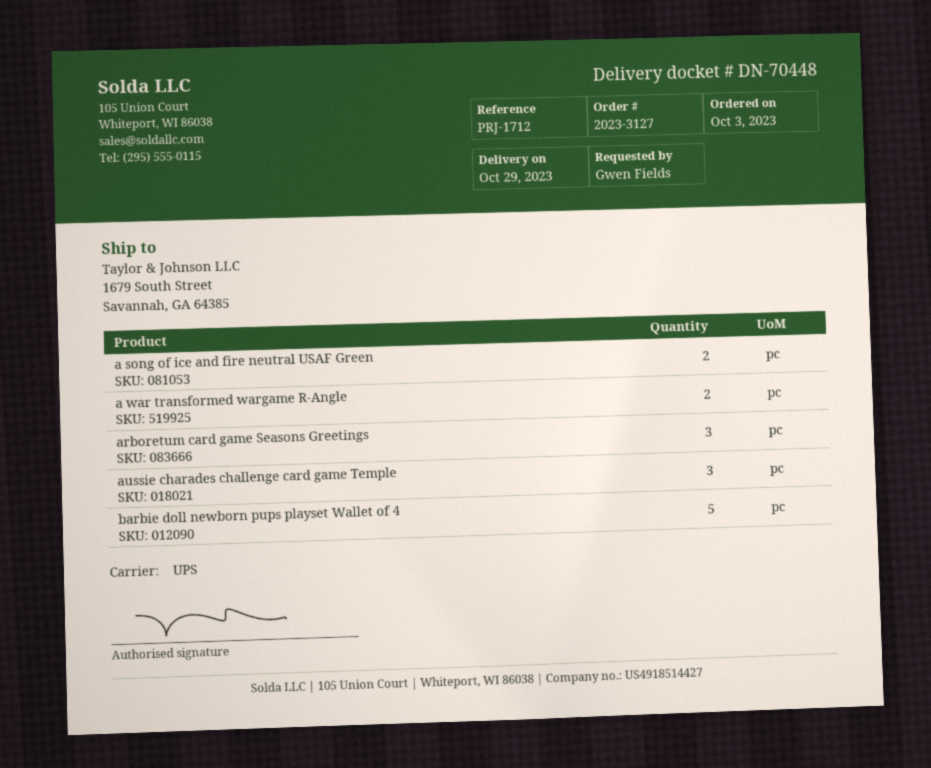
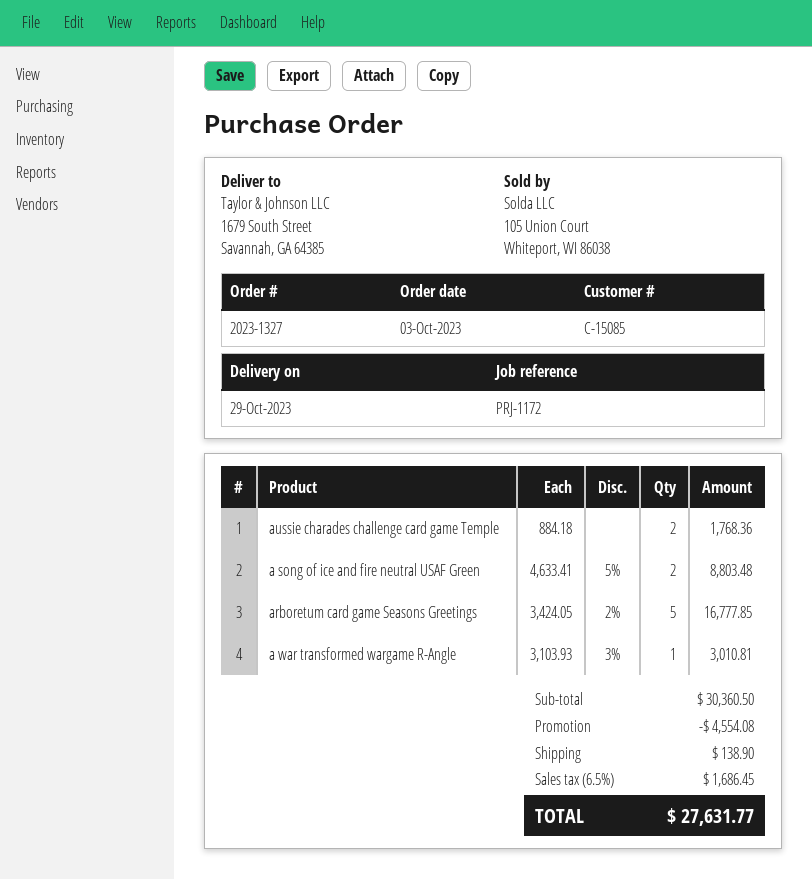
order number: 2023-3127 -> 2023-1327
reference: PRJ-1712 -> PRJ-1172
a war transformed wargame R-Angle: 2 -> 1
arboretum card game Seasons Greetings: 3 -> 5
aussie charades challenge card game Temple: 3 -> 2
barbie doll newborn pups playset Wallet of 4: 5 -> none

